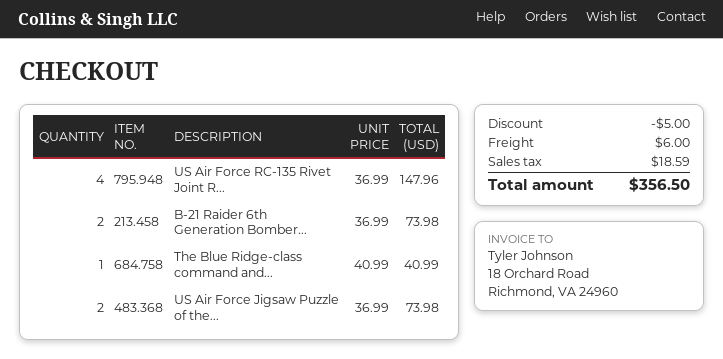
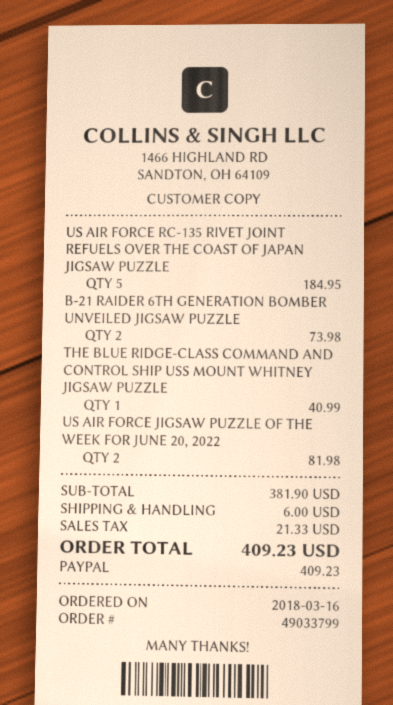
US Air Force RC-135 Rivet Joint R...: 4 for 147.96 -> 5 for 184.95
US Air Force Jigsaw Puzzle of the...: 2 for 73.98 -> 2 for 81.98
discount: 5.00 -> none
tax: 18.59 -> 21.33
total: 356.50 -> 409.23

